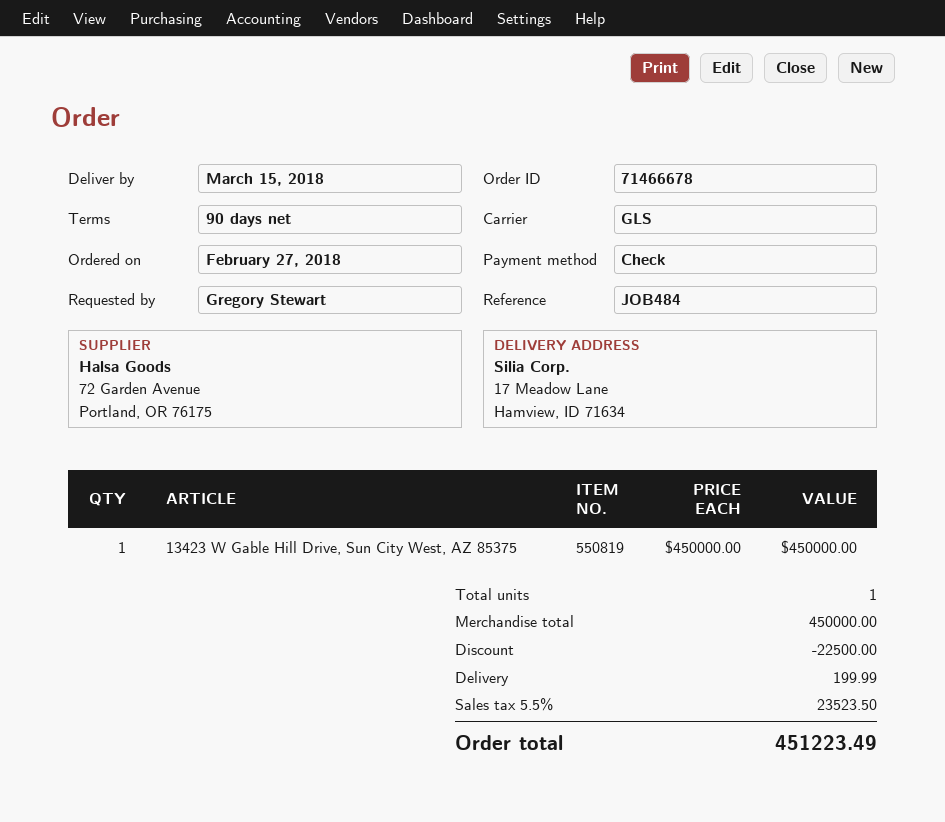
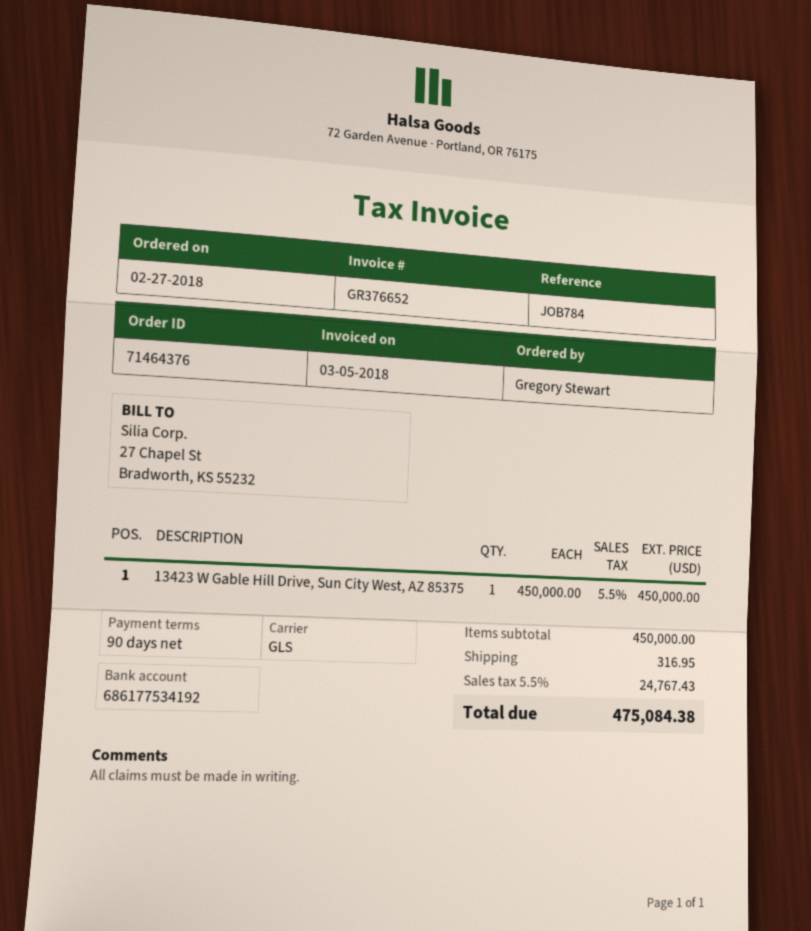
order number: 71466678 -> 71464376
reference: JOB484 -> JOB784
discount: 22500.00 -> none
shipping: 199.99 -> 316.95
tax: 5.5% = 23523.50 -> 5.5% = 24767.43
total: 451223.49 -> 475084.38

